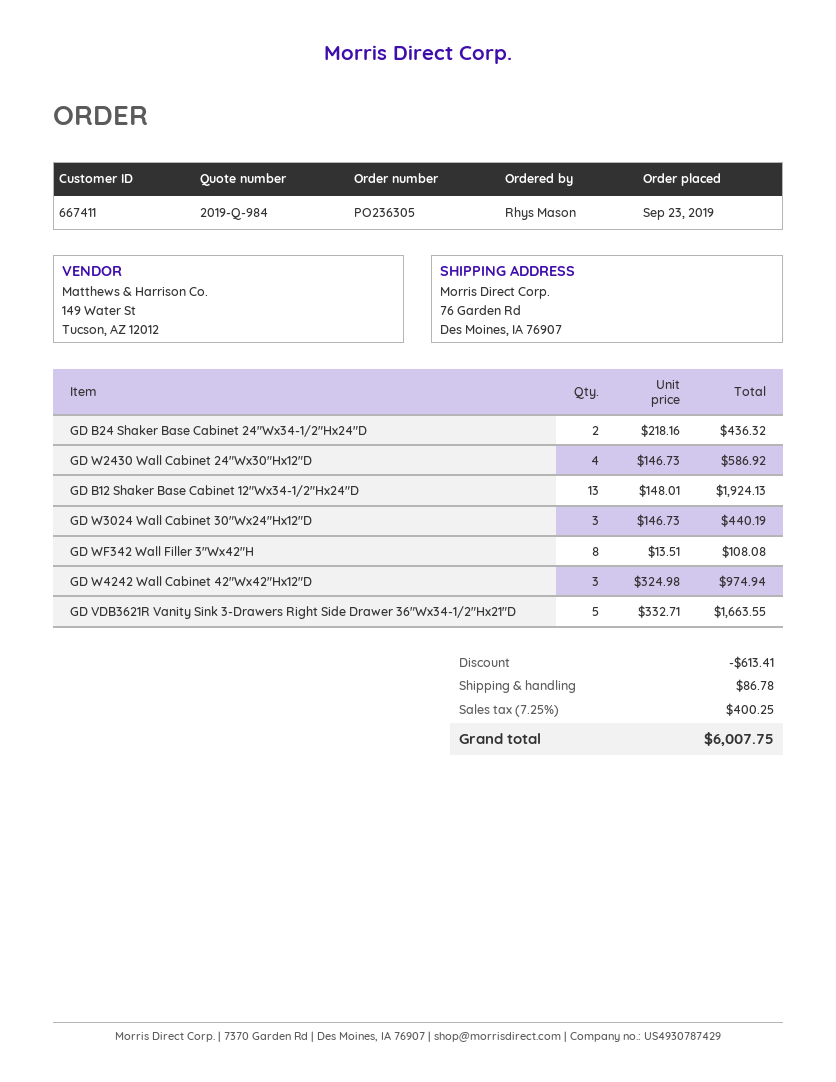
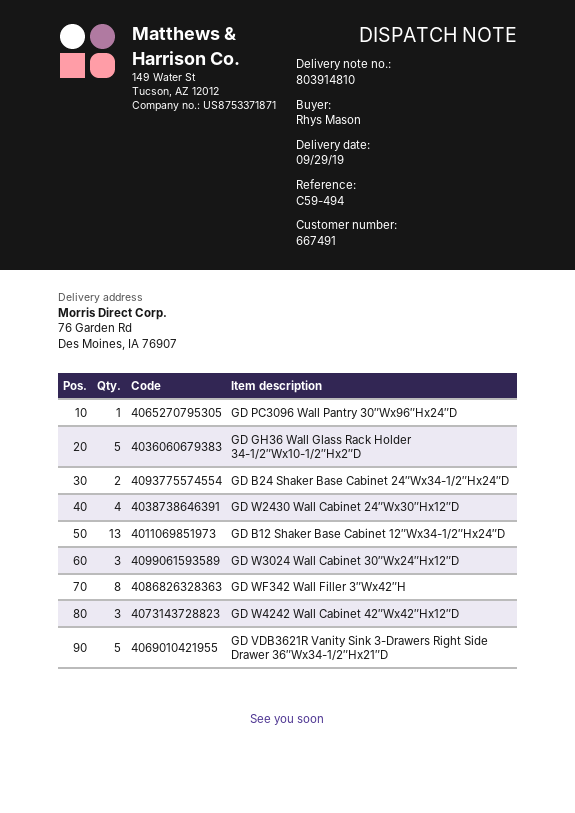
customer number: 667411 -> 667491
GD PC3096 Wall Pantry 30″Wx96″Hx24″D: none -> 1
GD GH36 Wall Glass Rack Holder 34-1/2″Wx10-1/2″Hx2″D: none -> 5

